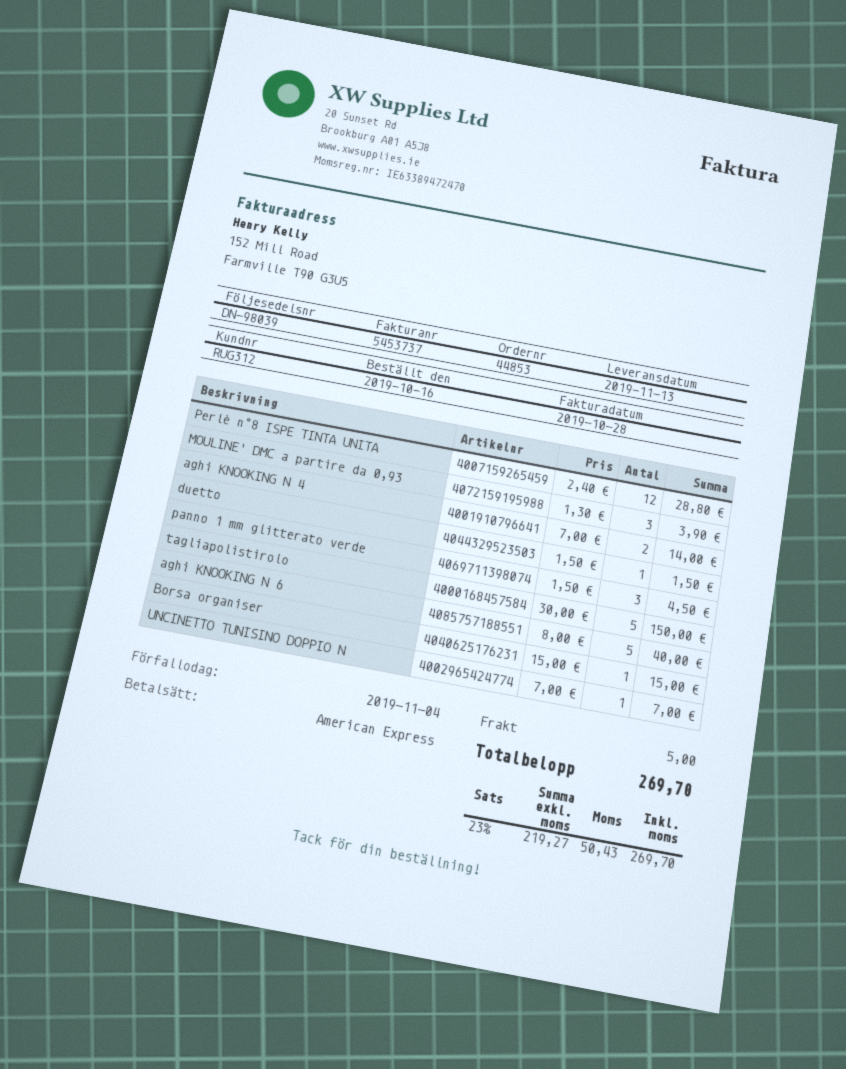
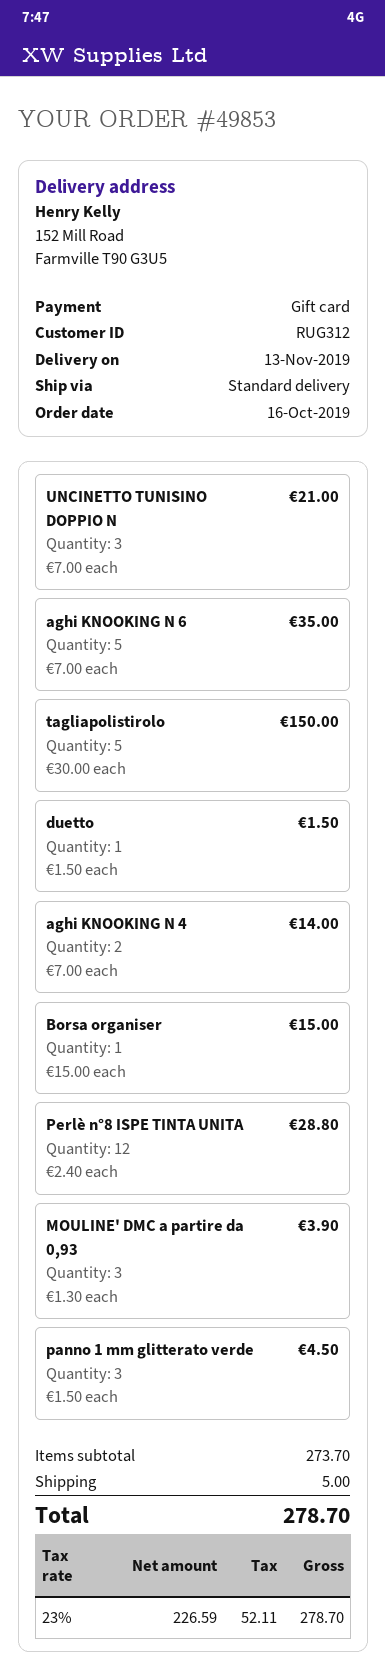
order number: 44853 -> 49853
payment method: American Express -> gift card
aghi KNOOKING N 6: 5 x 8.00 = 40.00 -> 5 x 7.00 = 35.00
UNCINETTO TUNISINO DOPPIO N: 1 x 7.00 = 7.00 -> 3 x 7.00 = 21.00
net: 219.27 -> 226.59
tax: 23% = 50.43 -> 23% = 52.11
total: 269.70 -> 278.70

